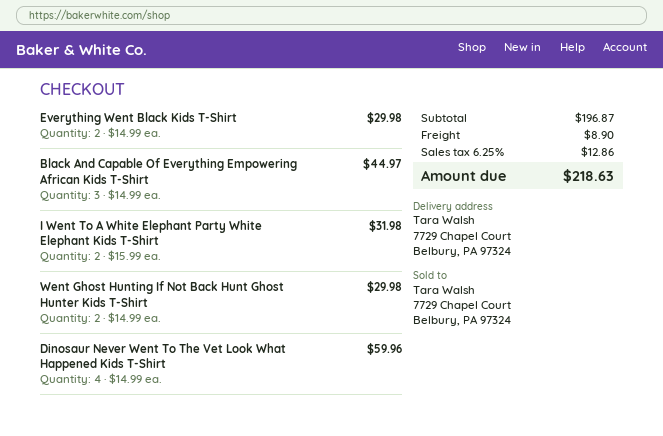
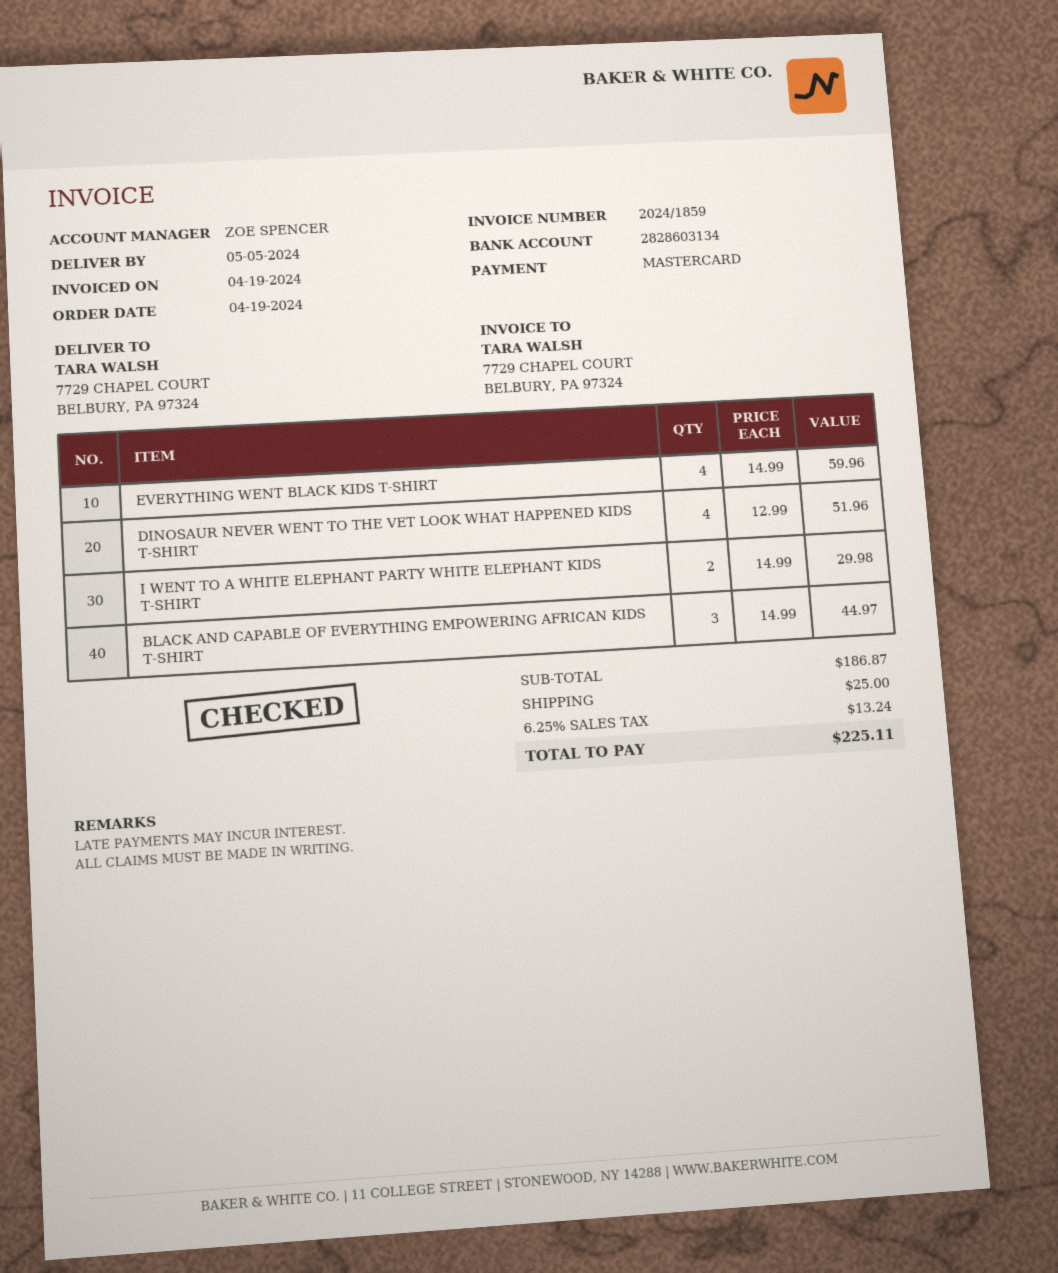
Everything Went Black Kids T-Shirt: 2 x 14.99 = 29.98 -> 4 x 14.99 = 59.96
I Went To A White Elephant Party White Elephant Kids T-Shirt: 2 x 15.99 = 31.98 -> 2 x 14.99 = 29.98
Went Ghost Hunting If Not Back Hunt Ghost Hunter Kids T-Shirt: 2 x 14.99 = 29.98 -> none
Dinosaur Never Went To The Vet Look What Happened Kids T-Shirt: 4 x 14.99 = 59.96 -> 4 x 12.99 = 51.96
subtotal: 196.87 -> 186.87
shipping: 8.90 -> 25.00
tax: 6.25% = 12.86 -> 6.25% = 13.24
total: 218.63 -> 225.11

